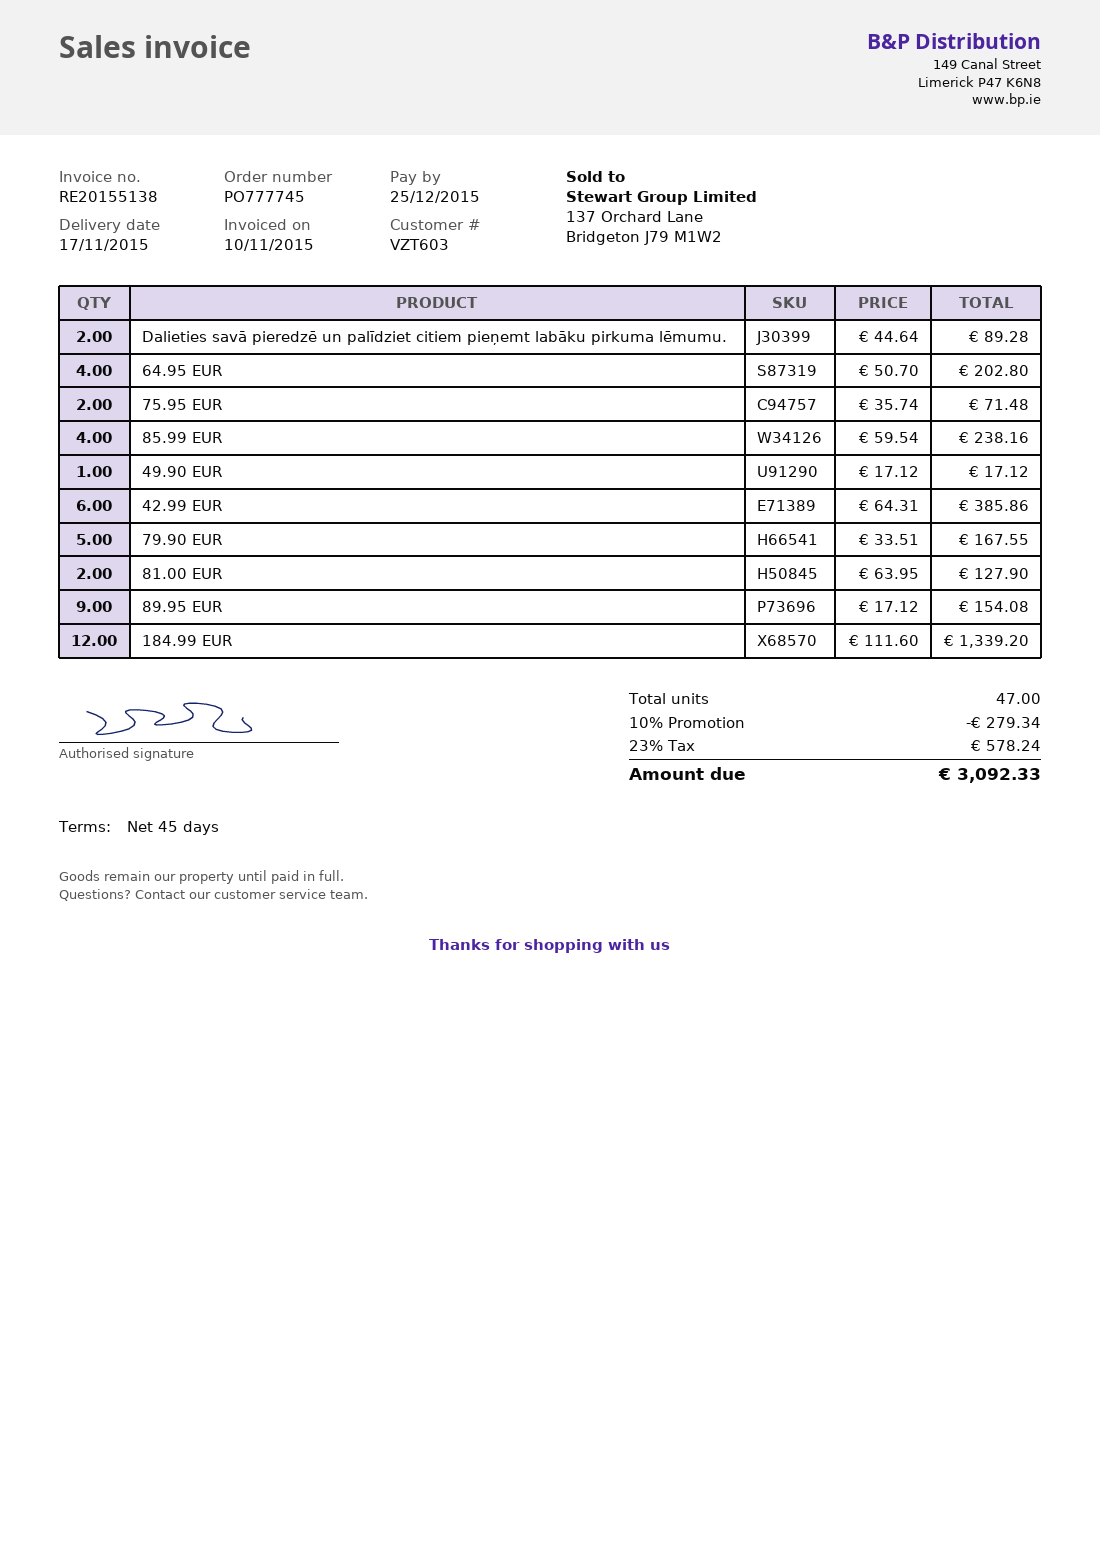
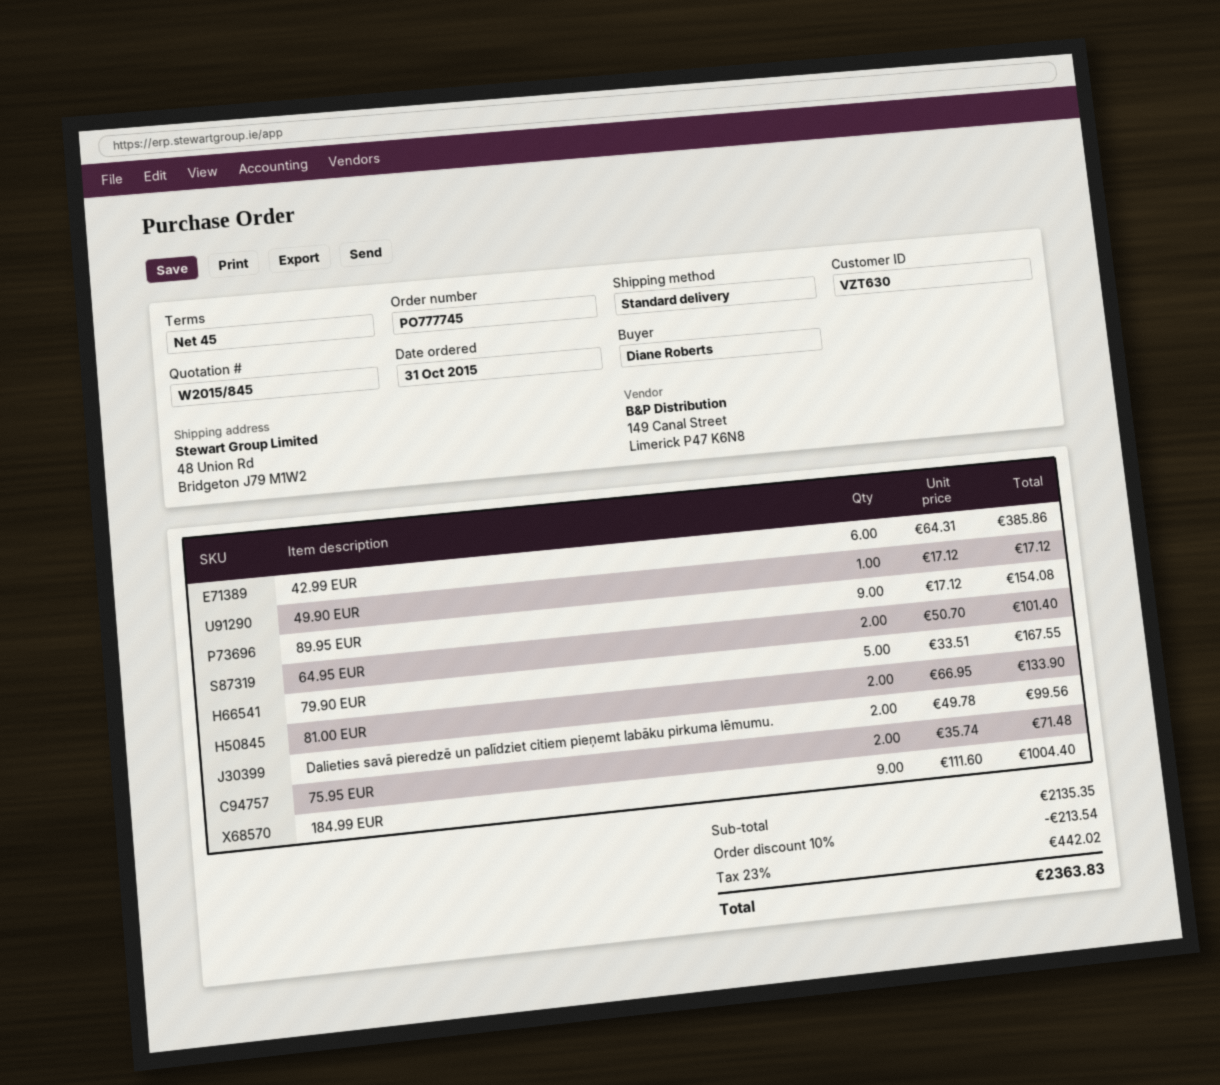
customer number: VZT603 -> VZT630
Dalieties savā pieredzē un palīdziet citiem pieņemt labāku pirkuma lēmumu.: 2 x 44.64 = 89.28 -> 2 x 49.78 = 99.56
64.95 EUR: 4 x 50.70 = 202.80 -> 2 x 50.70 = 101.40
85.99 EUR: 4 x 59.54 = 238.16 -> none
81.00 EUR: 2 x 63.95 = 127.90 -> 2 x 66.95 = 133.90
184.99 EUR: 12 x 111.60 = 1339.20 -> 9 x 111.60 = 1004.40
discount: 10% = 279.34 -> 10% = 213.54
tax: 23% = 578.24 -> 23% = 442.02
total: 3092.33 -> 2363.83

